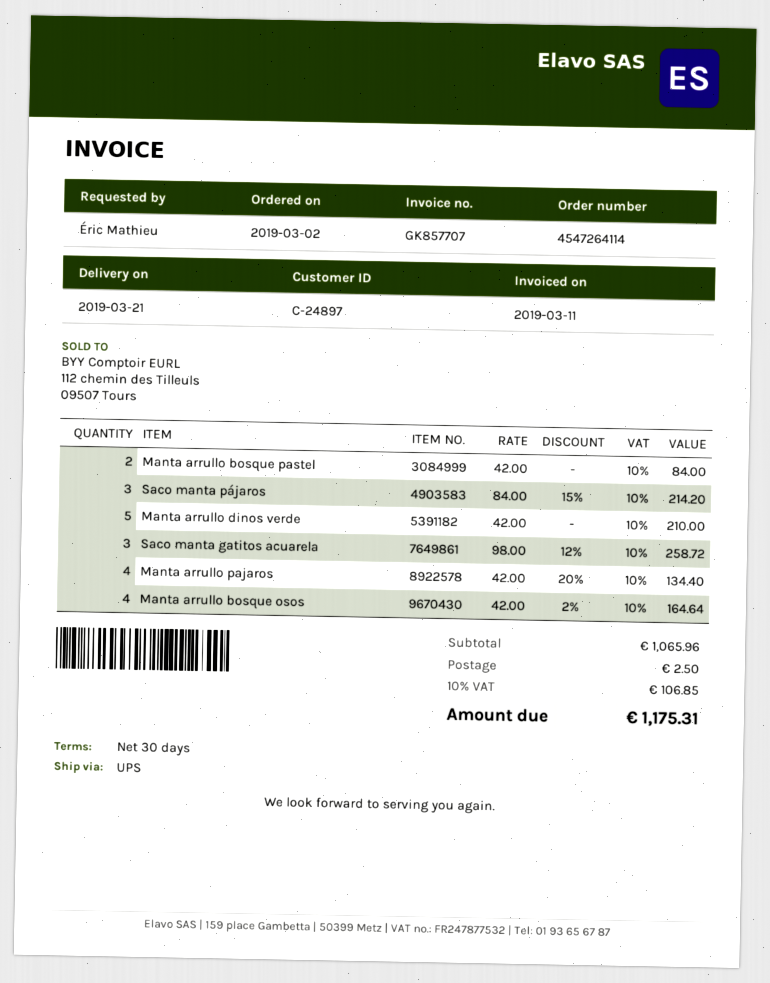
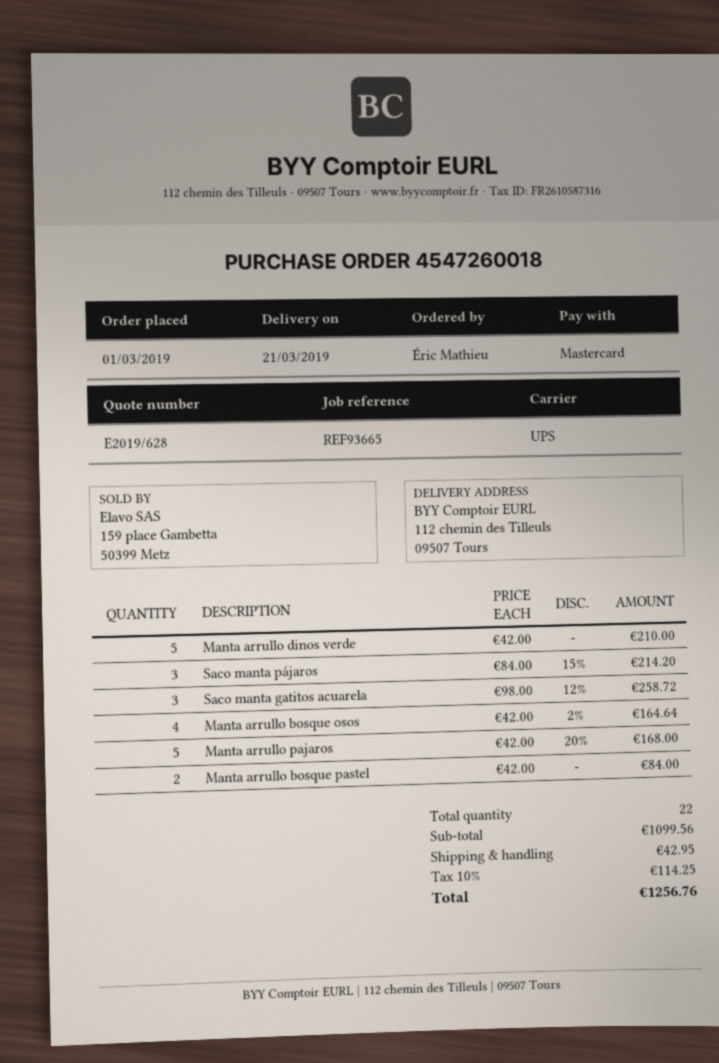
order number: 4547264114 -> 4547260018
order date: 2019-03-02 -> 2019-03-01
Manta arrullo pajaros: 4 x 42.00 - 20% = 134.40 -> 5 x 42.00 - 20% = 168.00
subtotal: 1065.96 -> 1099.56
shipping: 2.50 -> 42.95
tax: 10% = 106.85 -> 10% = 114.25
total: 1175.31 -> 1256.76

